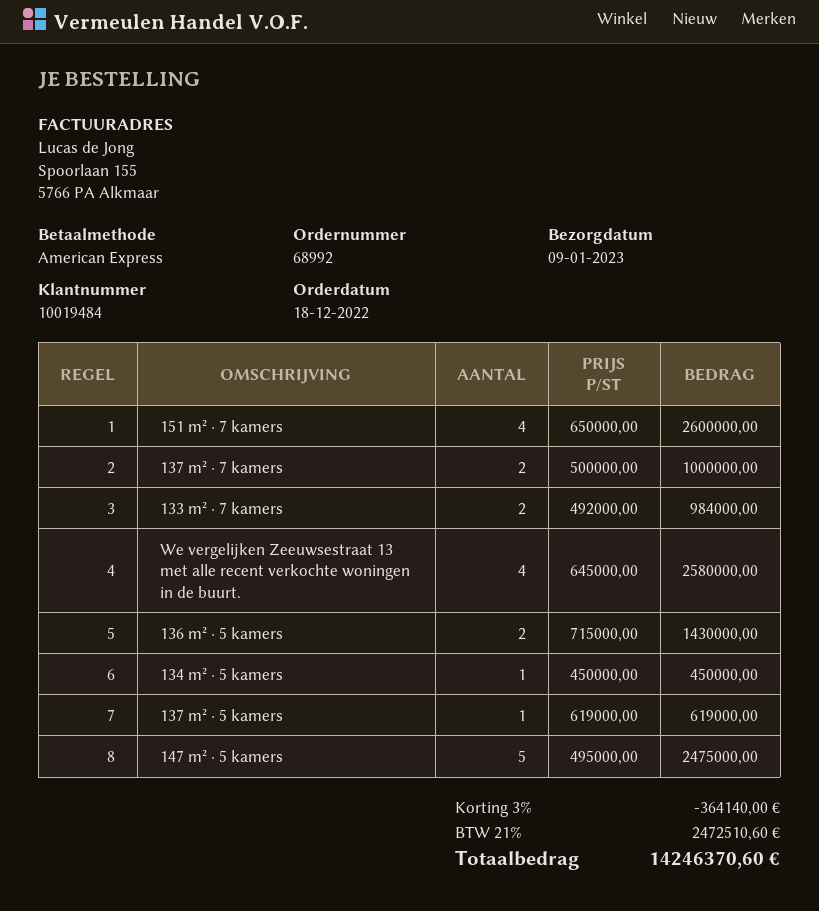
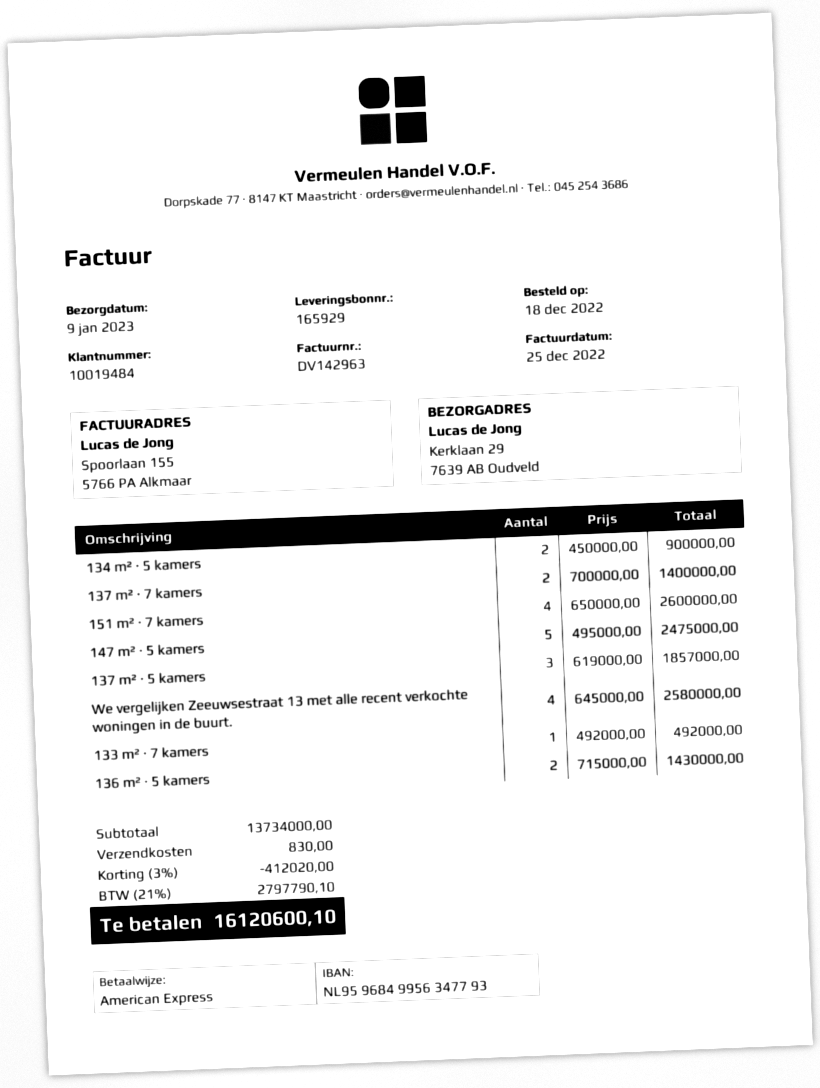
137 m² · 7 kamers: 2 x 500000.00 = 1000000.00 -> 2 x 700000.00 = 1400000.00
133 m² · 7 kamers: 2 x 492000.00 = 984000.00 -> 1 x 492000.00 = 492000.00
134 m² · 5 kamers: 1 x 450000.00 = 450000.00 -> 2 x 450000.00 = 900000.00
137 m² · 5 kamers: 1 x 619000.00 = 619000.00 -> 3 x 619000.00 = 1857000.00
discount: 3% = 364140.00 -> 3% = 412020.00
shipping: none -> 830.00
tax: 21% = 2472510.60 -> 21% = 2797790.10
total: 14246370.60 -> 16120600.10

